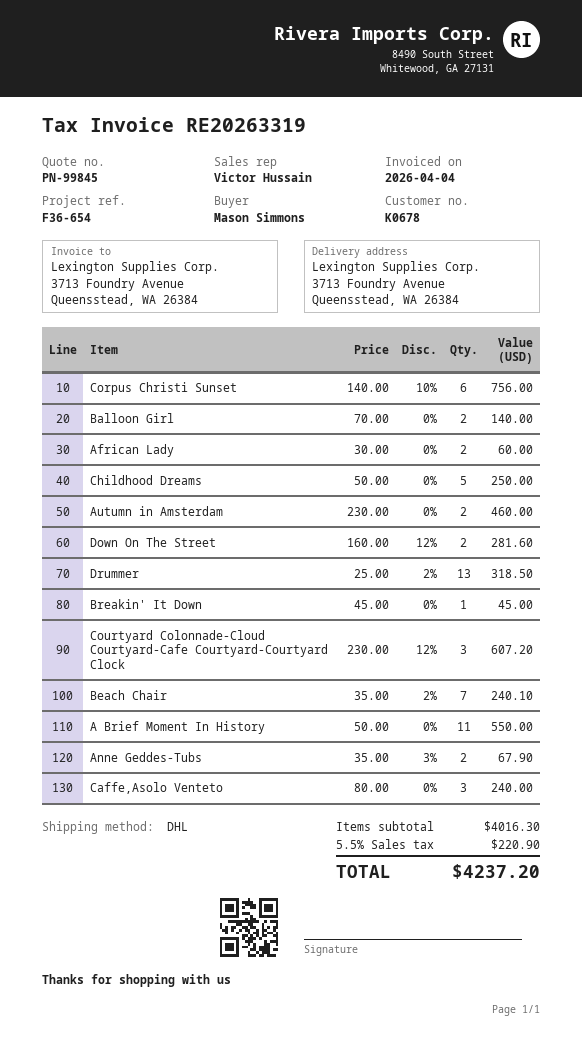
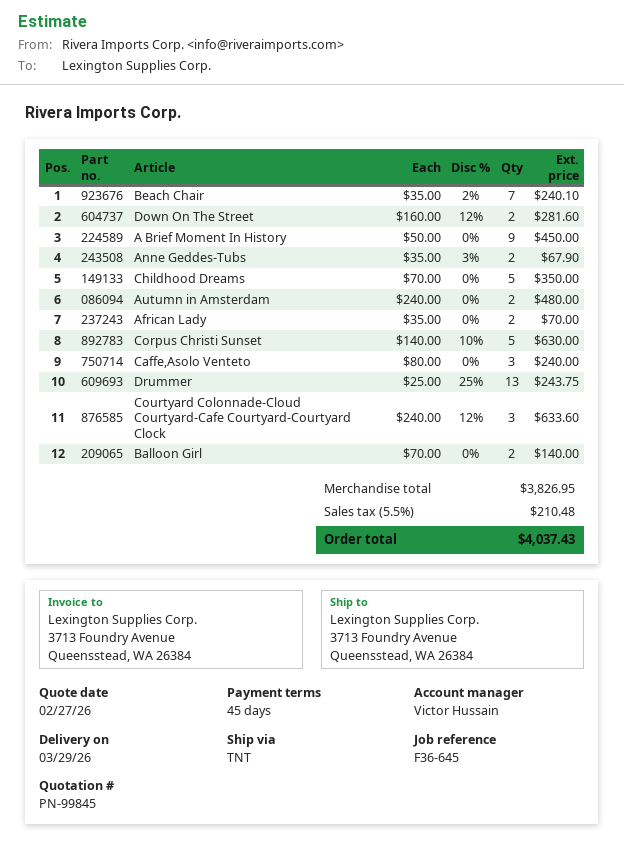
reference: F36-654 -> F36-645
shipping method: DHL -> TNT
Corpus Christi Sunset: 6 x 140.00 - 10% = 756.00 -> 5 x 140.00 - 10% = 630.00
African Lady: 2 x 30.00 = 60.00 -> 2 x 35.00 = 70.00
Childhood Dreams: 5 x 50.00 = 250.00 -> 5 x 70.00 = 350.00
Autumn in Amsterdam: 2 x 230.00 = 460.00 -> 2 x 240.00 = 480.00
Drummer: 13 x 25.00 - 2% = 318.50 -> 13 x 25.00 - 25% = 243.75
Breakin' It Down: 1 x 45.00 = 45.00 -> none
Courtyard Colonnade-Cloud Courtyard-Cafe Courtyard-Courtyard Clock: 3 x 230.00 - 12% = 607.20 -> 3 x 240.00 - 12% = 633.60
A Brief Moment In History: 11 x 50.00 = 550.00 -> 9 x 50.00 = 450.00
subtotal: 4016.30 -> 3826.95
tax: 5.5% = 220.90 -> 5.5% = 210.48
total: 4237.20 -> 4037.43

